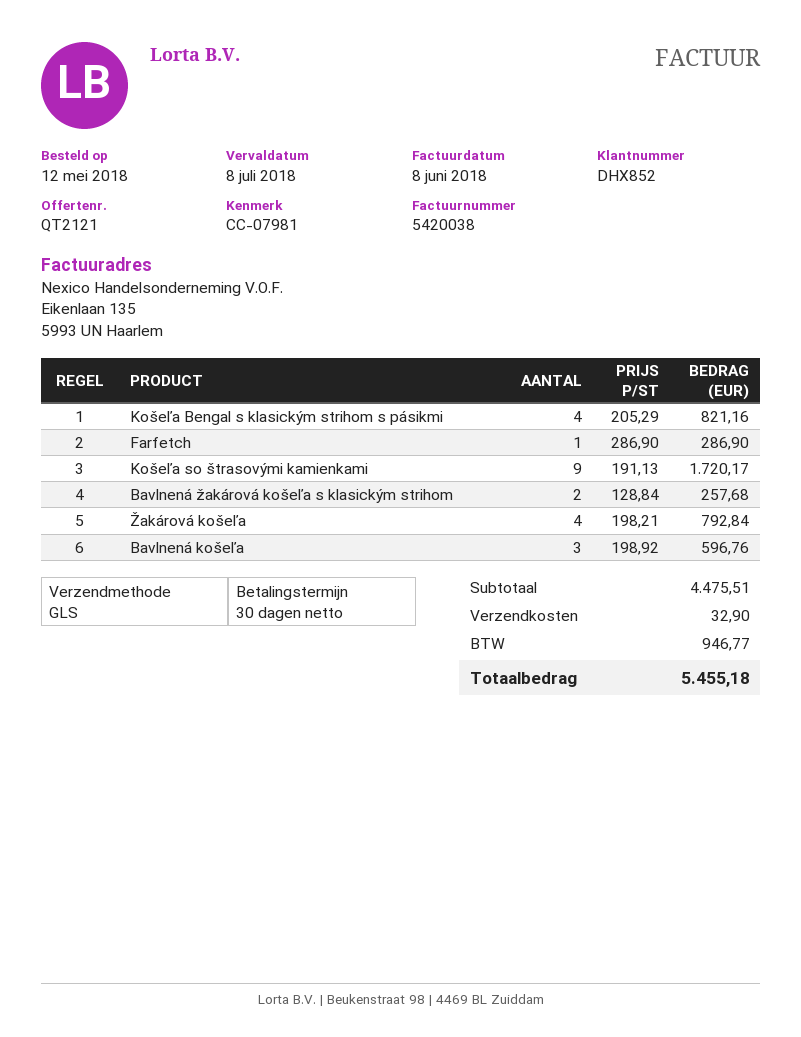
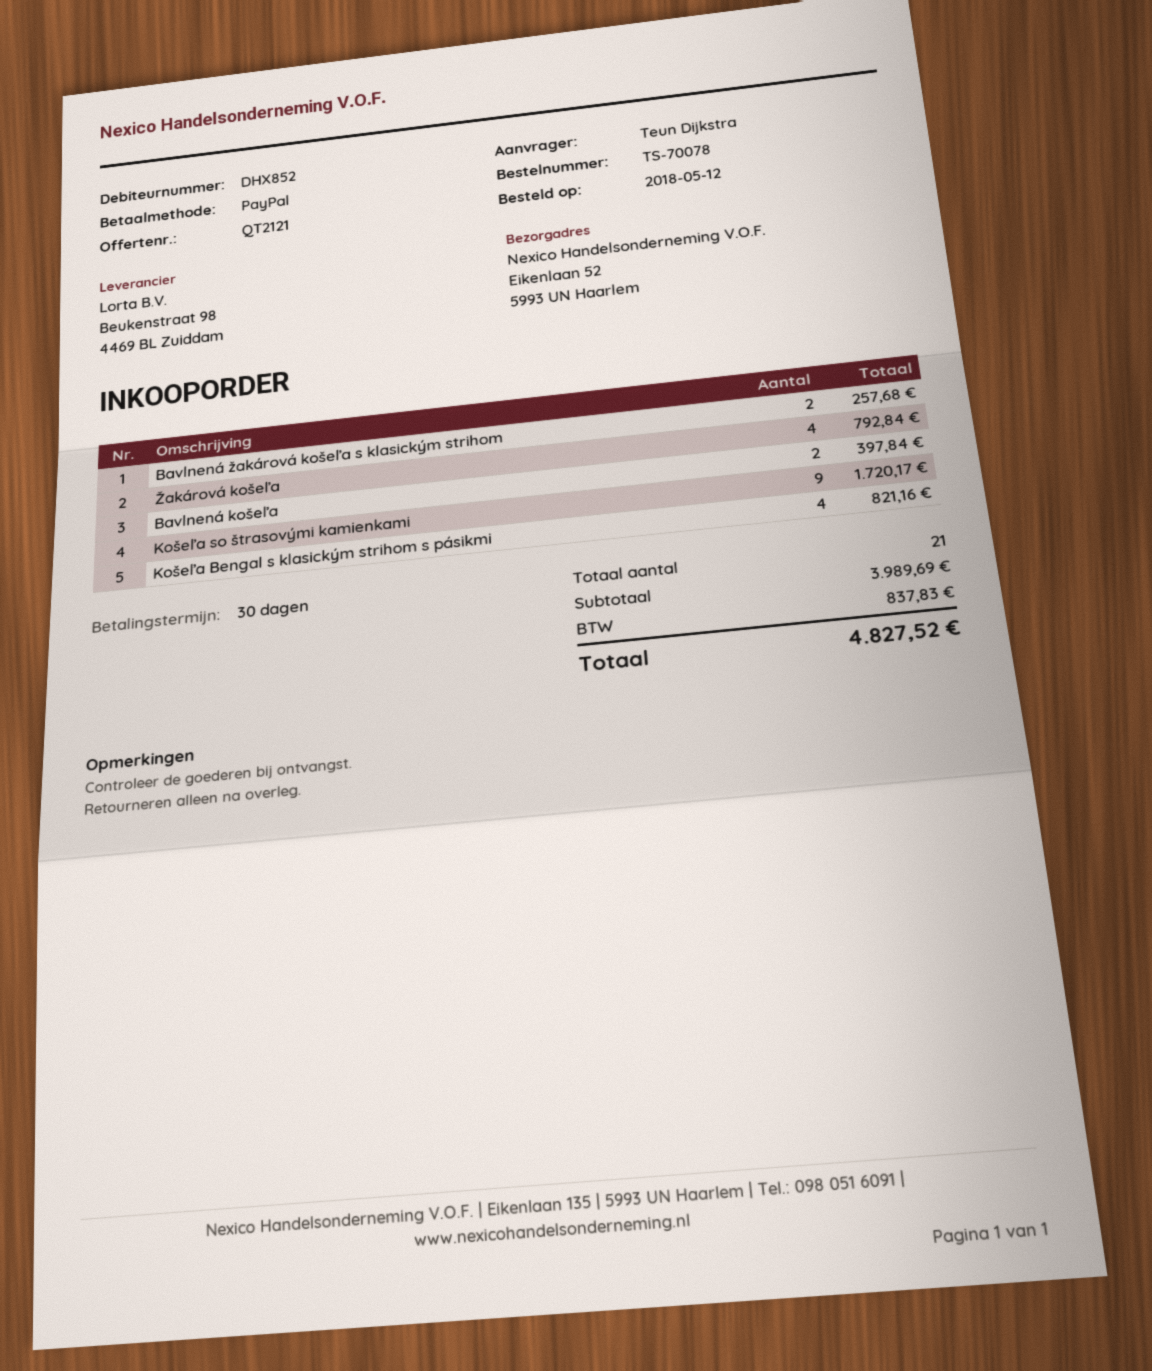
Farfetch: 1 for 286.90 -> none
Bavlnená košeľa: 3 for 596.76 -> 2 for 397.84
subtotal: 4475.51 -> 3989.69
shipping: 32.90 -> none
tax: 946.77 -> 837.83
total: 5455.18 -> 4827.52

